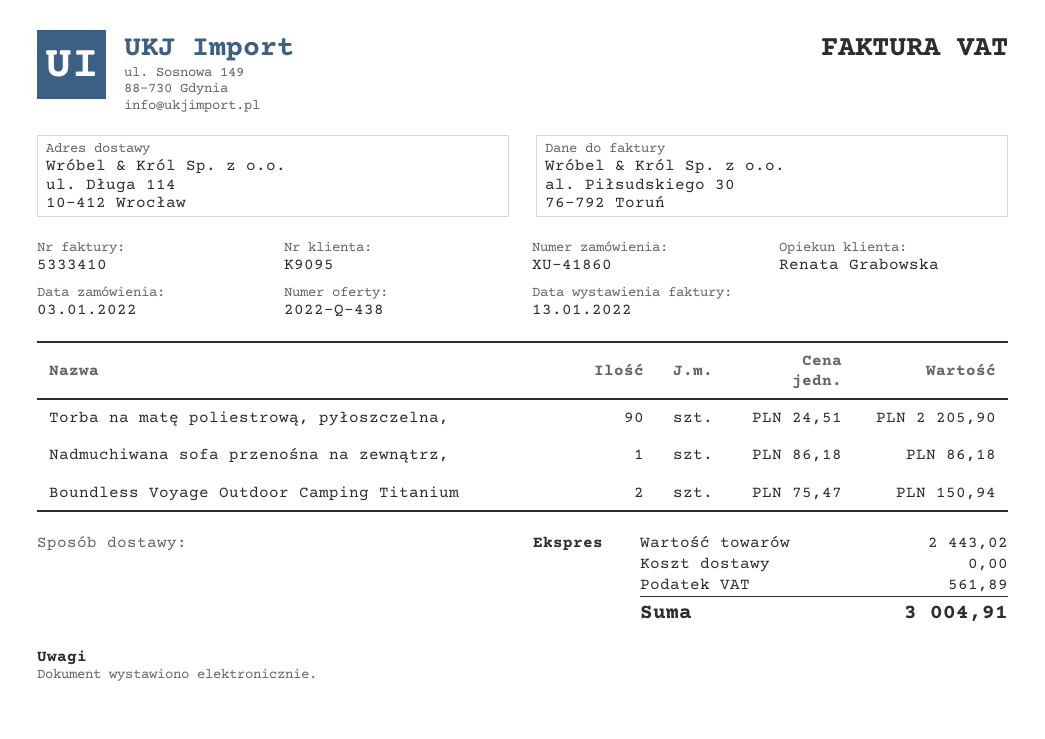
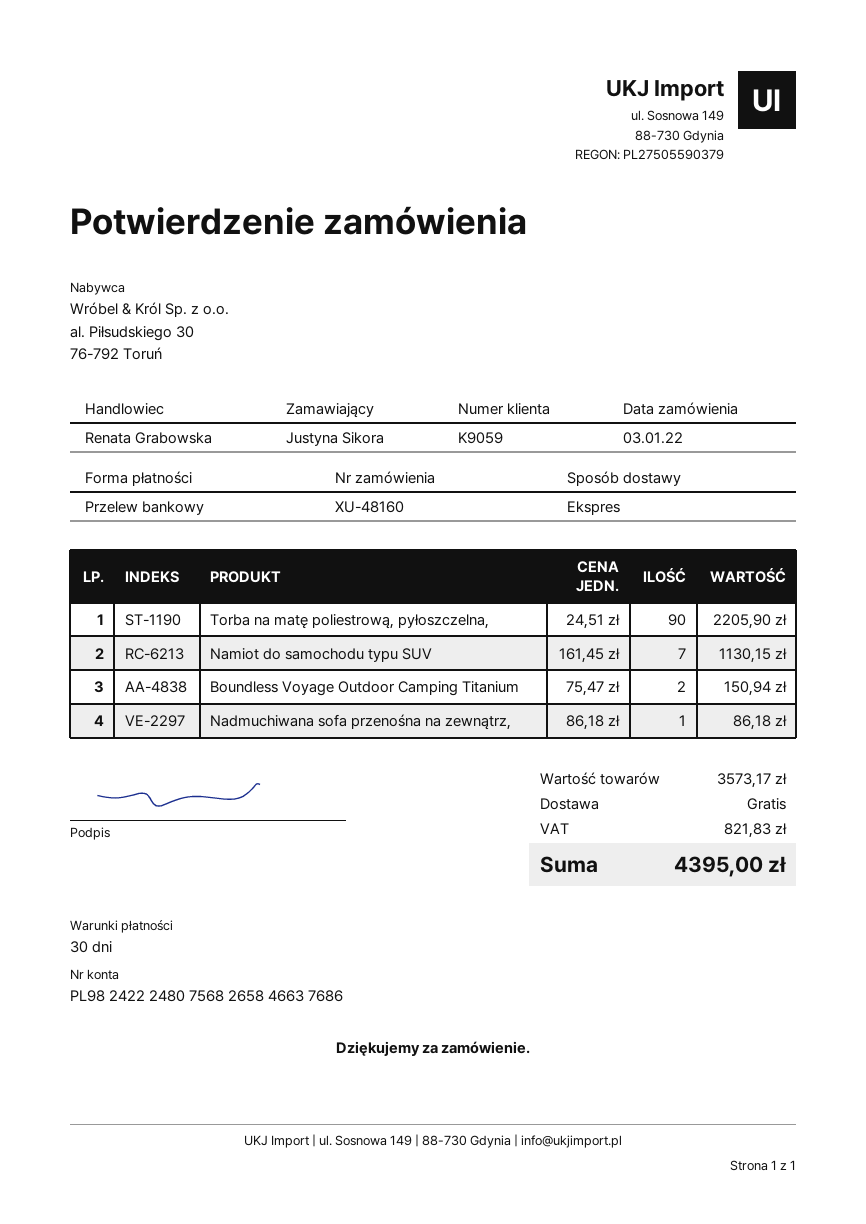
order number: XU-41860 -> XU-48160
customer number: K9095 -> K9059
Namiot do samochodu typu SUV: none -> 7 x 161.45 = 1130.15
subtotal: 2443.02 -> 3573.17
tax: 561.89 -> 821.83
total: 3004.91 -> 4395.00

